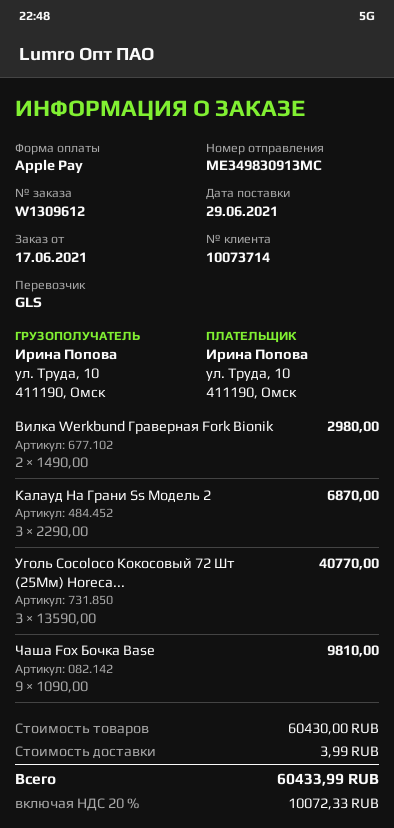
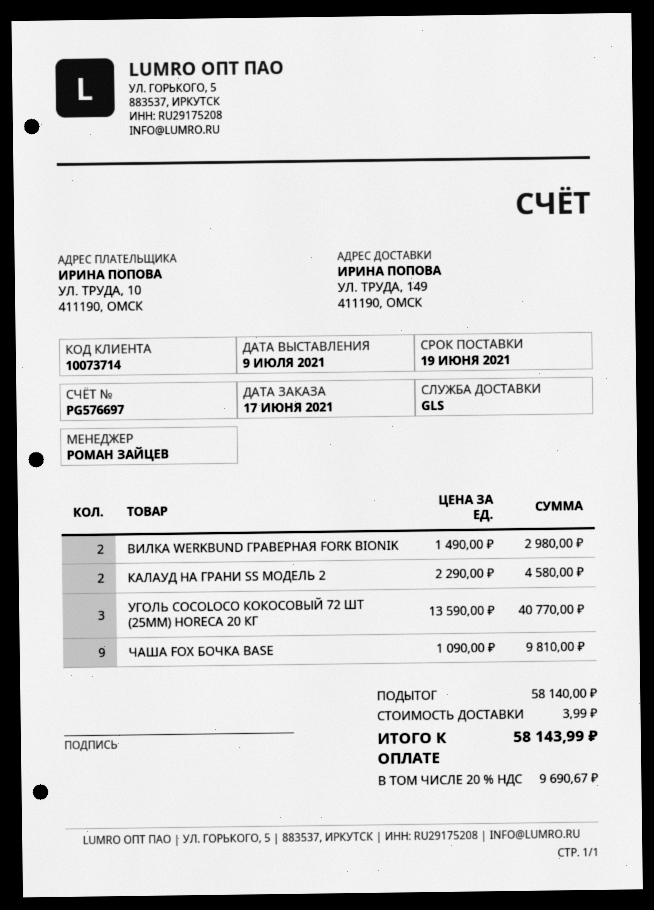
delivery date: 2021-06-29 -> 2021-06-19
ship to: ул. Труда, 10, 411190, Омск -> УЛ. ТРУДА, 149, 411190, ОМСК
Калауд На Грани Ss Модель 2: 3 x 2290.00 = 6870.00 -> 2 x 2290.00 = 4580.00
subtotal: 60430.00 -> 58140.00
tax: 20% = 10072.33 -> 20% = 9690.67
total: 60433.99 -> 58143.99

